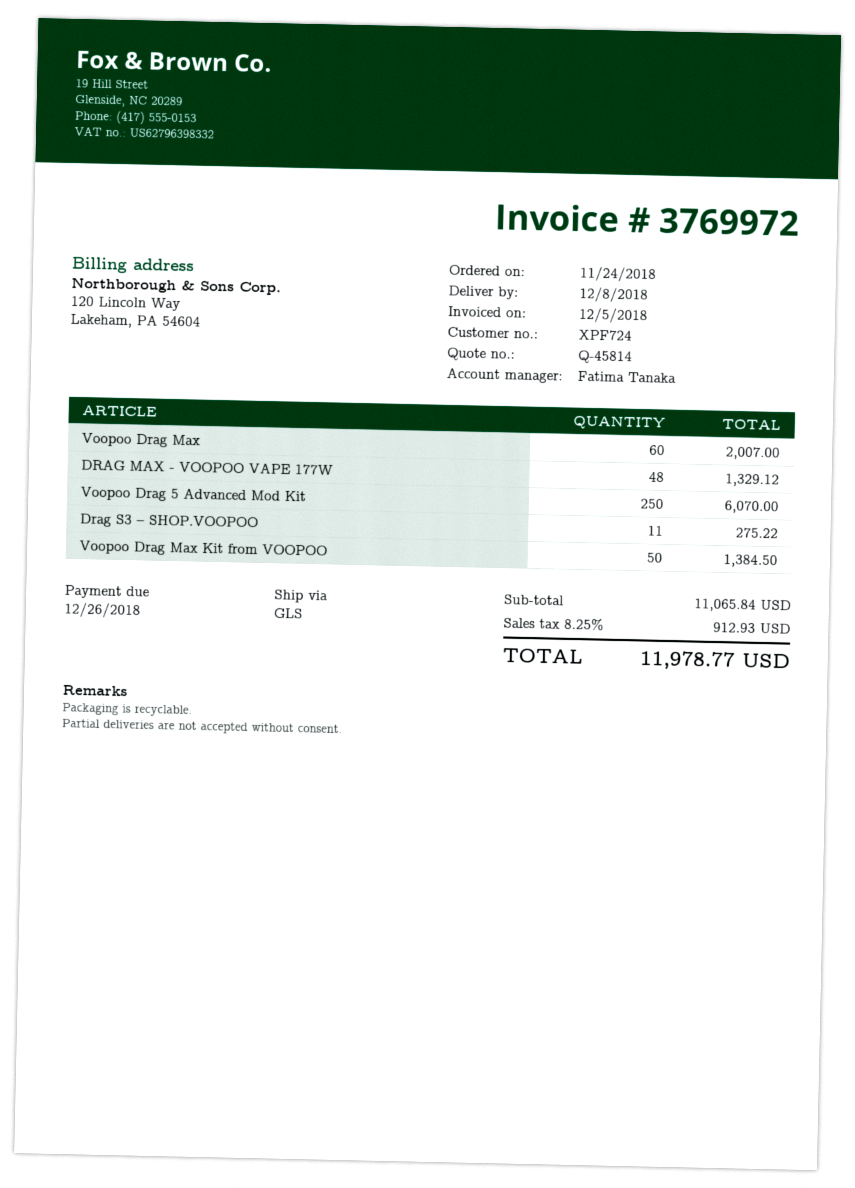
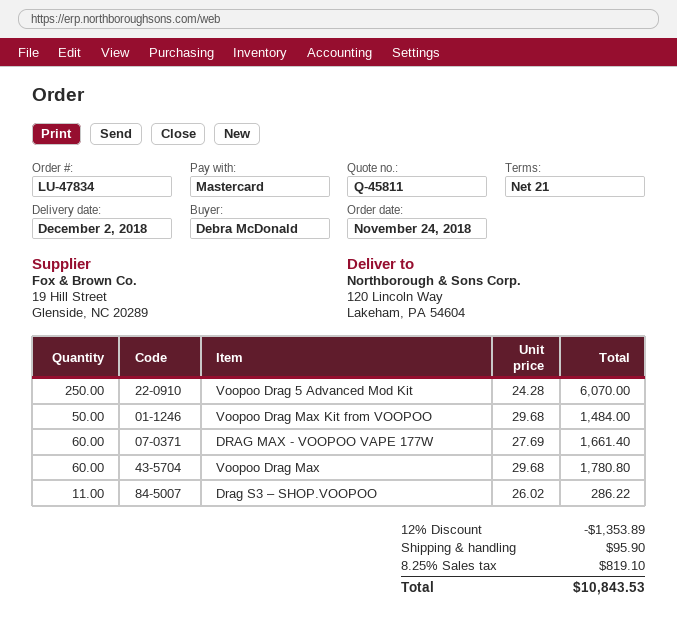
quote number: Q-45814 -> Q-45811
delivery date: 2018-12-08 -> 2018-12-02
Voopoo Drag Max: 60 for 2007.00 -> 60 for 1780.80
DRAG MAX - VOOPOO VAPE 177W: 48 for 1329.12 -> 60 for 1661.40
Drag S3 – SHOP.VOOPOO: 11 for 275.22 -> 11 for 286.22
Voopoo Drag Max Kit from VOOPOO: 50 for 1384.50 -> 50 for 1484.00
discount: none -> 12% = 1353.89
shipping: none -> 95.90
tax: 8.25% = 912.93 -> 8.25% = 819.10
total: 11978.77 -> 10843.53

